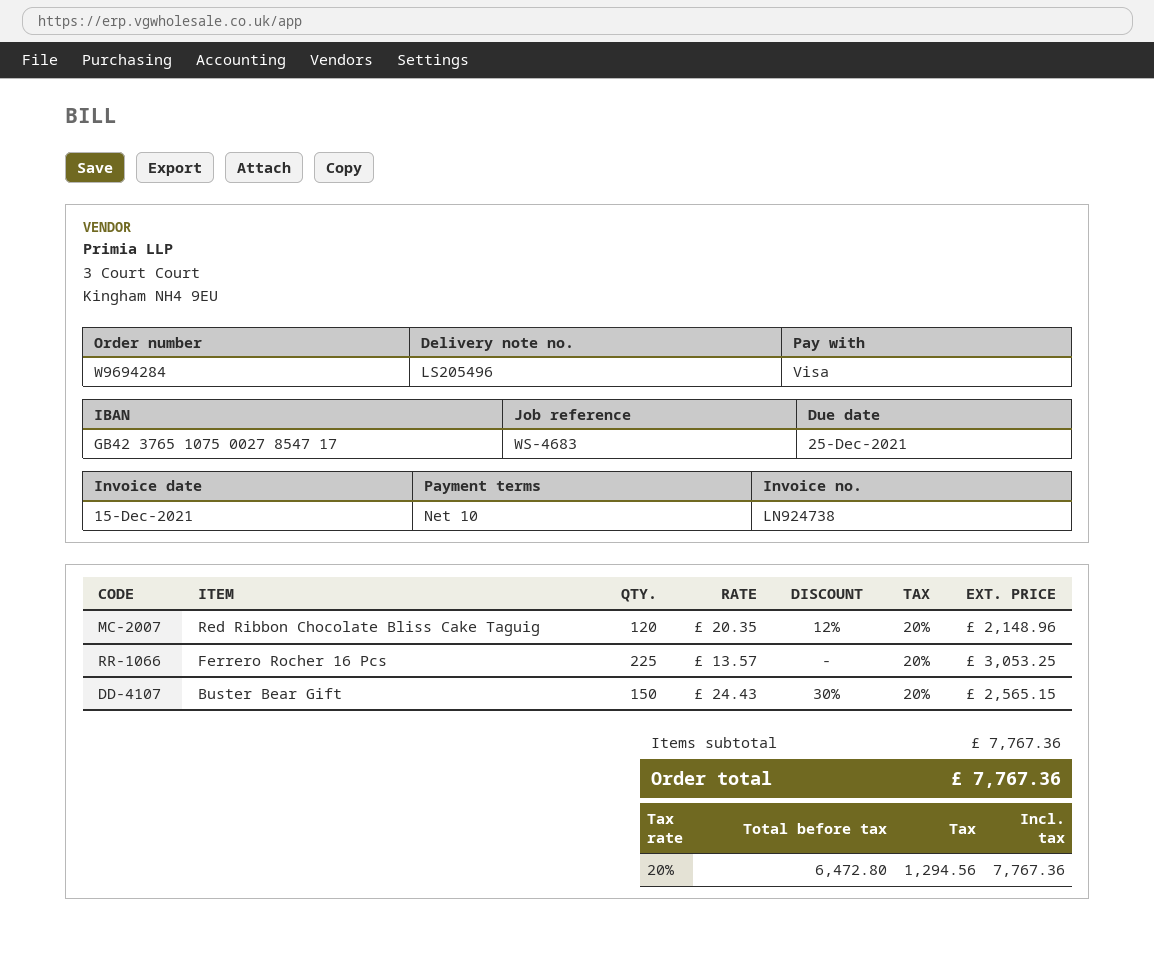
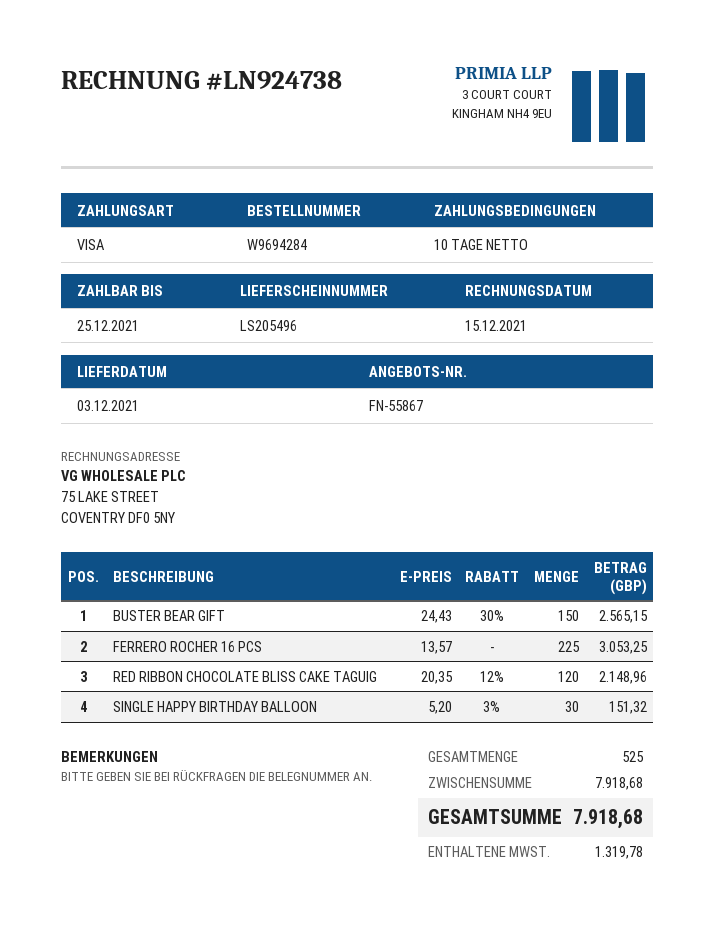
SINGLE HAPPY BIRTHDAY BALLOON: none -> 30 x 5.20 - 3% = 151.32
subtotal: 7767.36 -> 7918.68
tax: 1294.56 -> 1319.78
total: 7767.36 -> 7918.68

